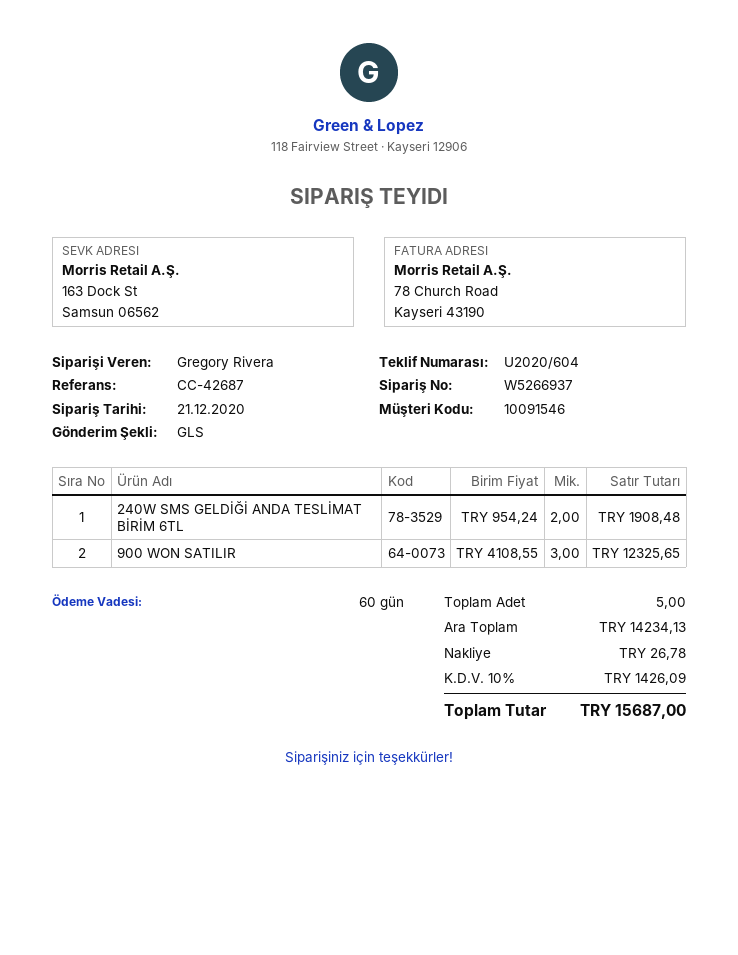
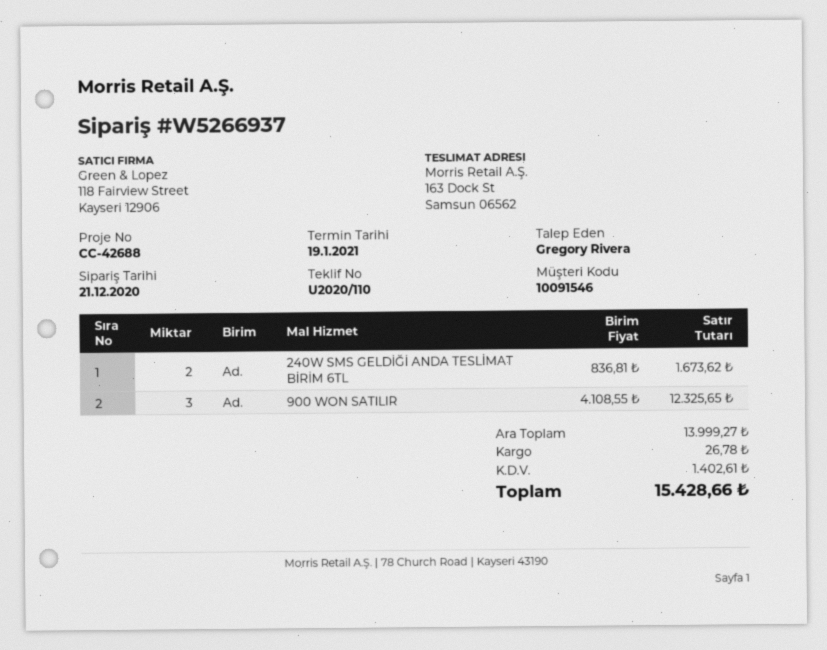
quote number: U2020/604 -> U2020/110
reference: CC-42687 -> CC-42688
240W SMS GELDİĞİ ANDA TESLİMAT BİRİM 6TL: 2 x 954.24 = 1908.48 -> 2 x 836.81 = 1673.62
subtotal: 14234.13 -> 13999.27
tax: 1426.09 -> 1402.61
total: 15687.00 -> 15428.66

